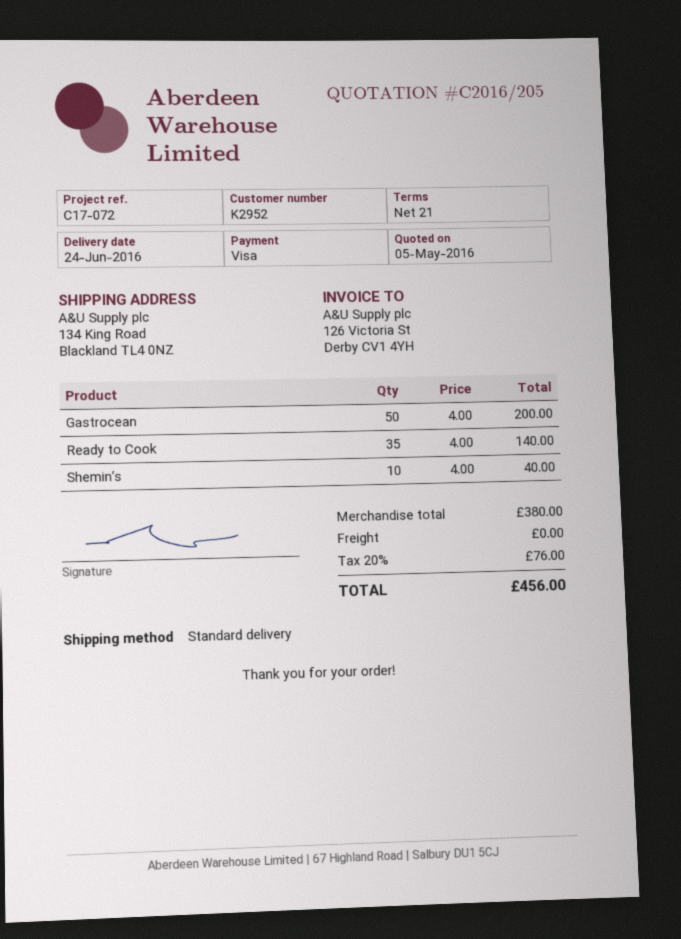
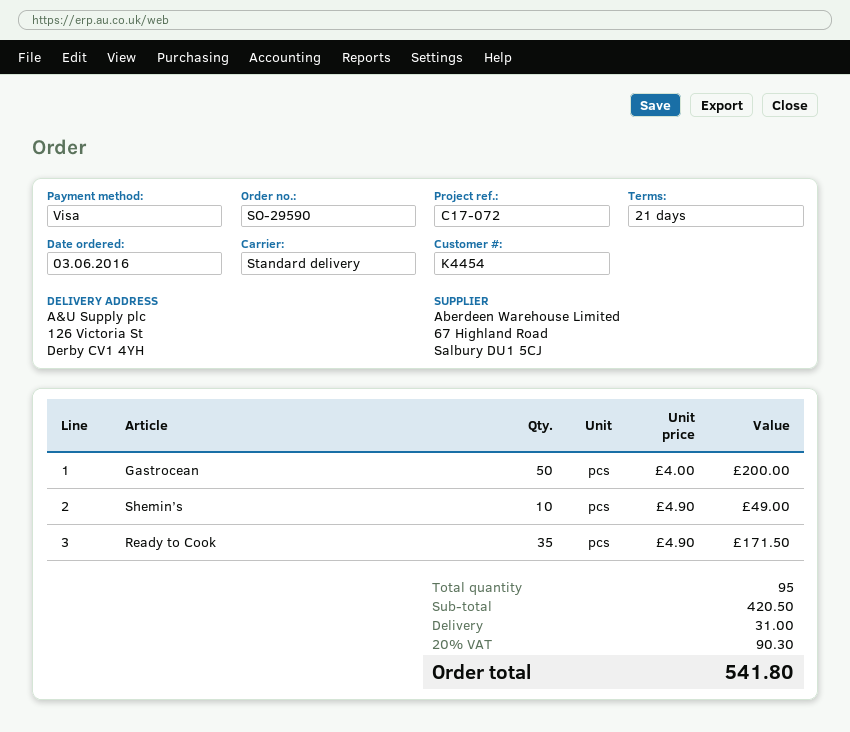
customer number: K2952 -> K4454
ship to: 134 King Road, Blackland TL4 0NZ -> 126 Victoria St, Derby CV1 4YH
Ready to Cook: 35 x 4.00 = 140.00 -> 35 x 4.90 = 171.50
Shemin’s: 10 x 4.00 = 40.00 -> 10 x 4.90 = 49.00
subtotal: 380.00 -> 420.50
shipping: 0.00 -> 31.00
tax: 20% = 76.00 -> 20% = 90.30
total: 456.00 -> 541.80

